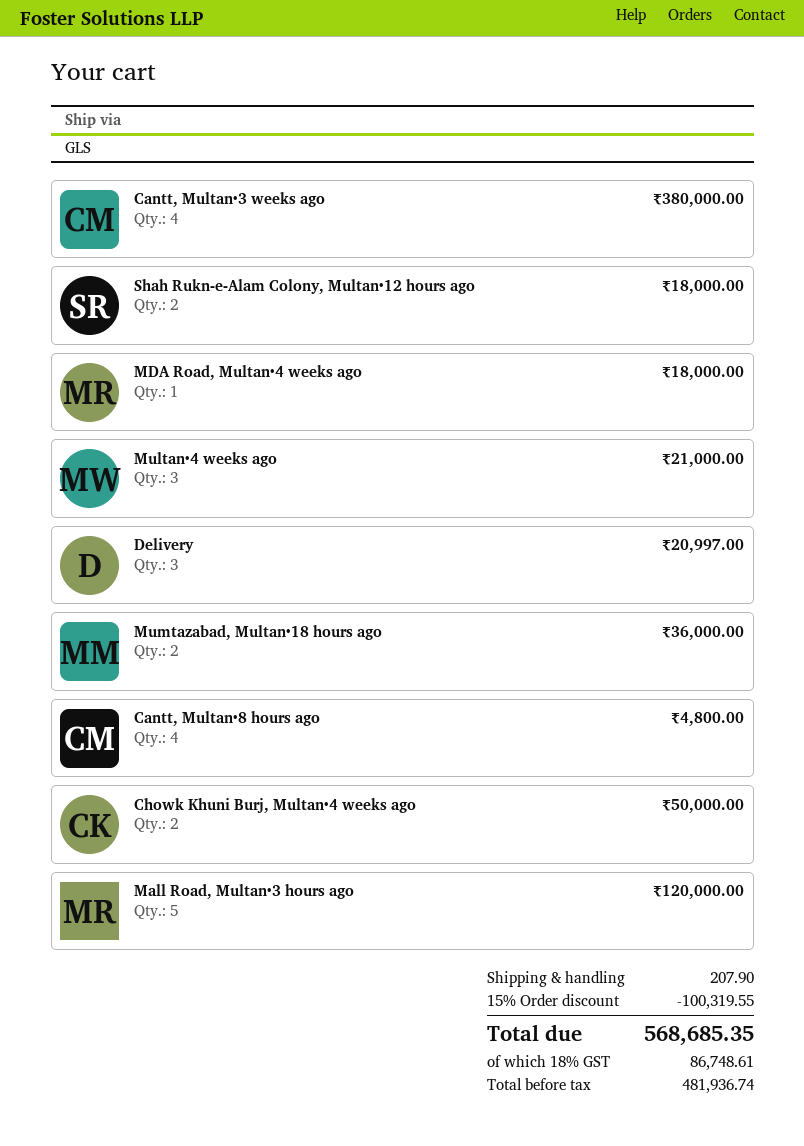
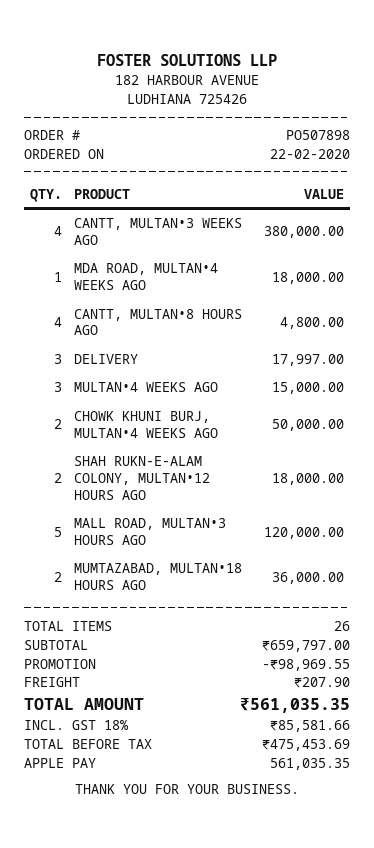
Multan•4 weeks ago: 3 for 21000.00 -> 3 for 15000.00
Delivery: 3 for 20997.00 -> 3 for 17997.00
discount: 100319.55 -> 98969.55
net: 481936.74 -> 475453.69
tax: 18% = 86748.61 -> 18% = 85581.66
total: 568685.35 -> 561035.35

